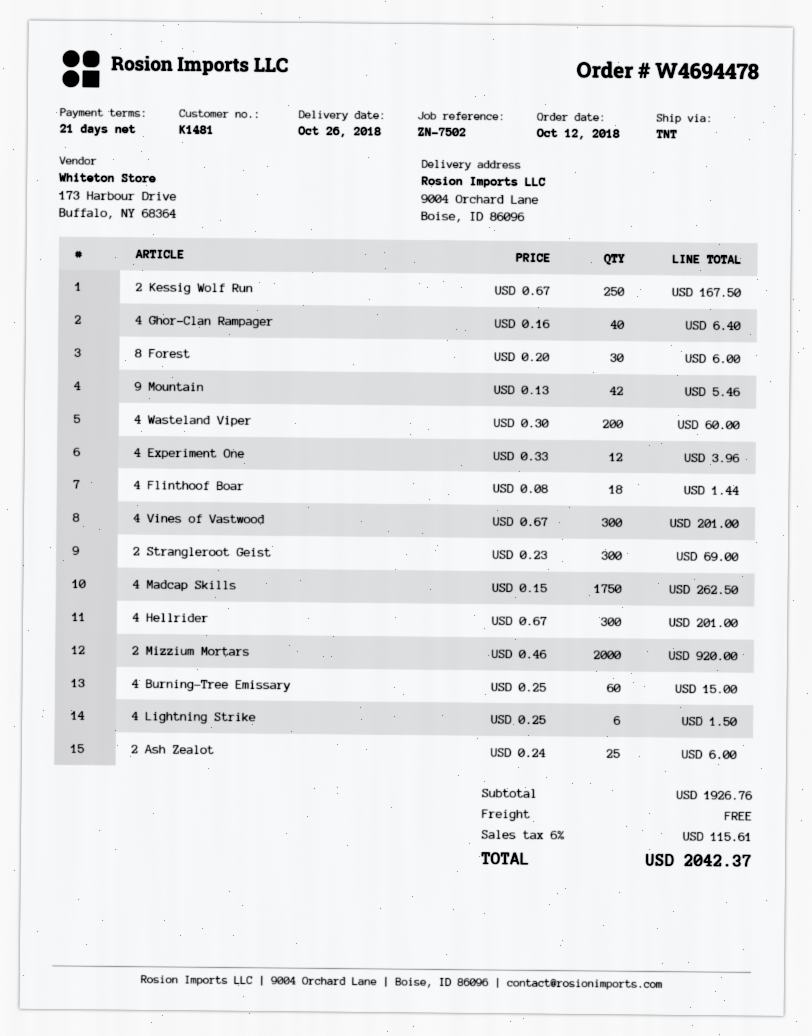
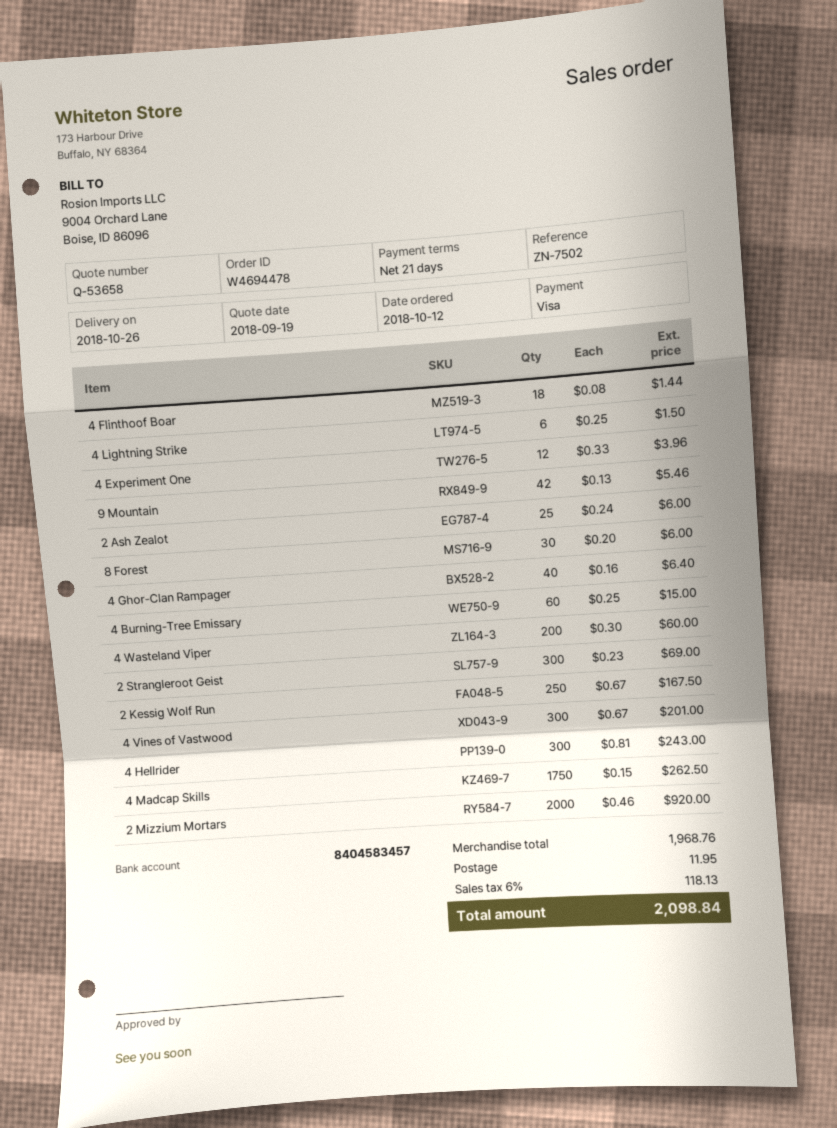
4 Hellrider: 300 x 0.67 = 201.00 -> 300 x 0.81 = 243.00
subtotal: 1926.76 -> 1968.76
shipping: 0.00 -> 11.95
tax: 6% = 115.61 -> 6% = 118.13
total: 2042.37 -> 2098.84

